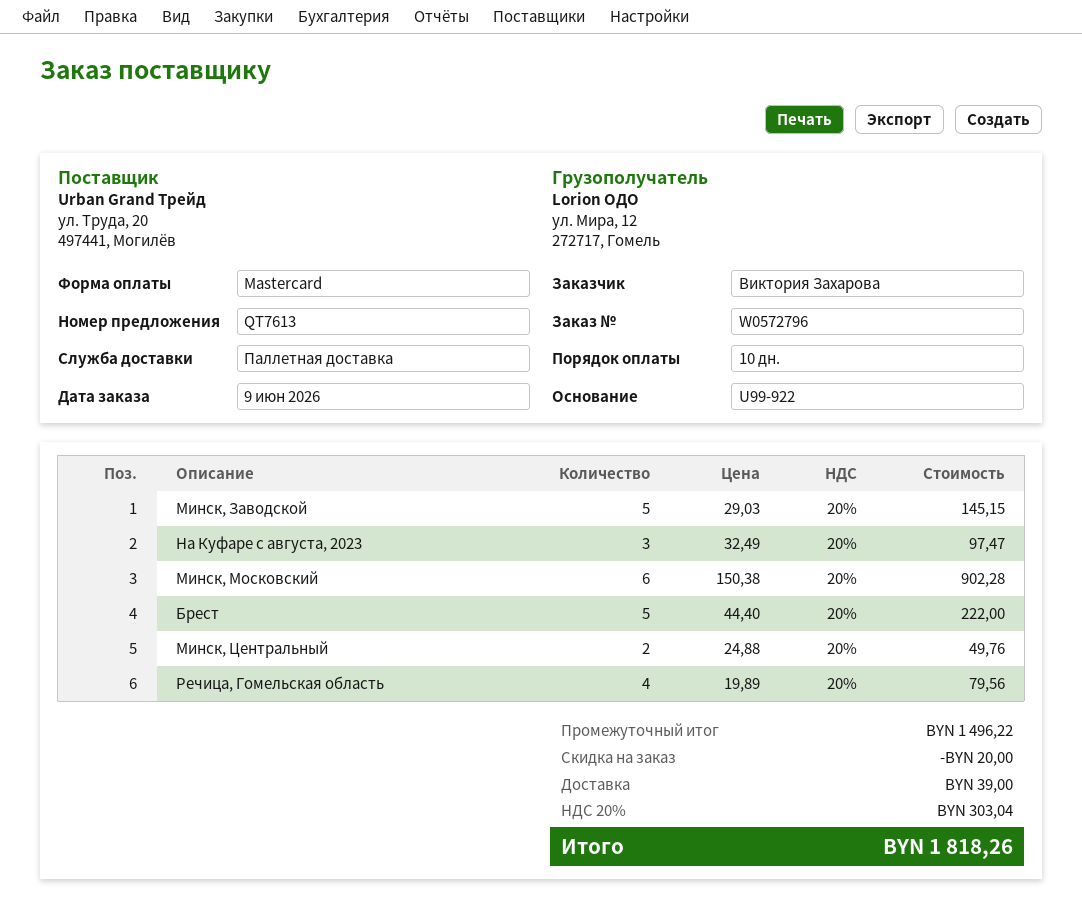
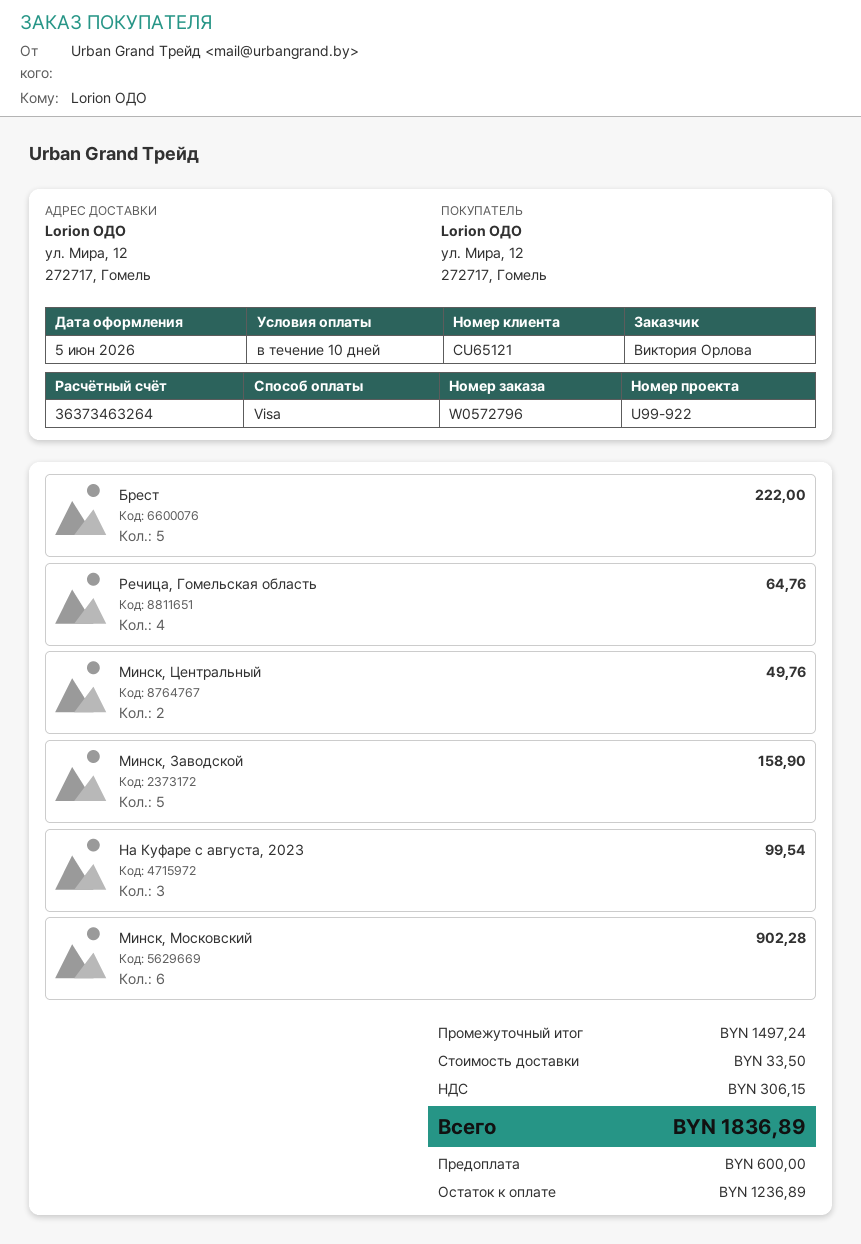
order date: 2026-06-09 -> 2026-06-05
ordered by: Виктория Захарова -> Виктория Орлова
payment method: Mastercard -> Visa
Минск, Заводской: 5 for 145.15 -> 5 for 158.90
На Куфаре с августа, 2023: 3 for 97.47 -> 3 for 99.54
Речица, Гомельская область: 4 for 79.56 -> 4 for 64.76
subtotal: 1496.22 -> 1497.24
discount: 20.00 -> none
shipping: 39.00 -> 33.50
tax: 303.04 -> 306.15
total: 1818.26 -> 1836.89

